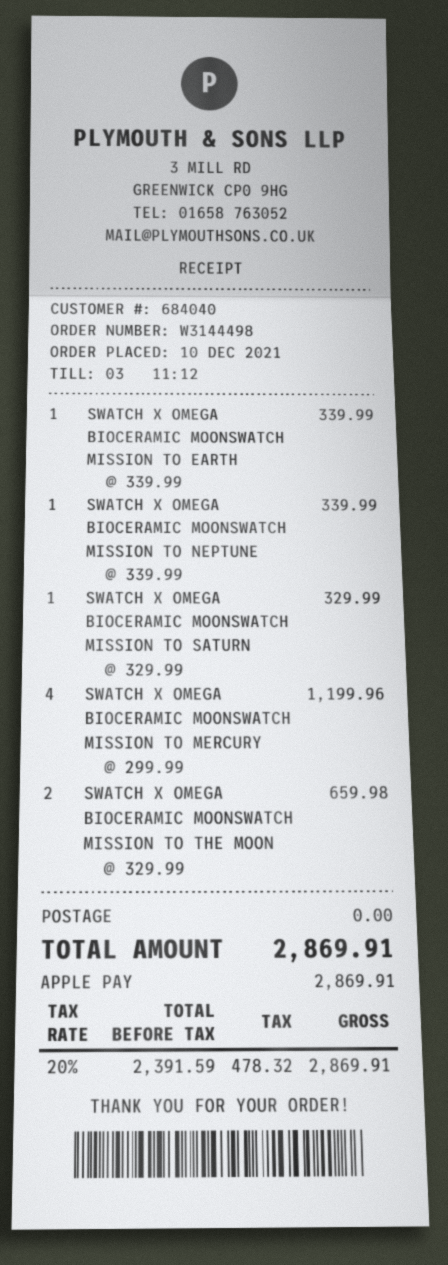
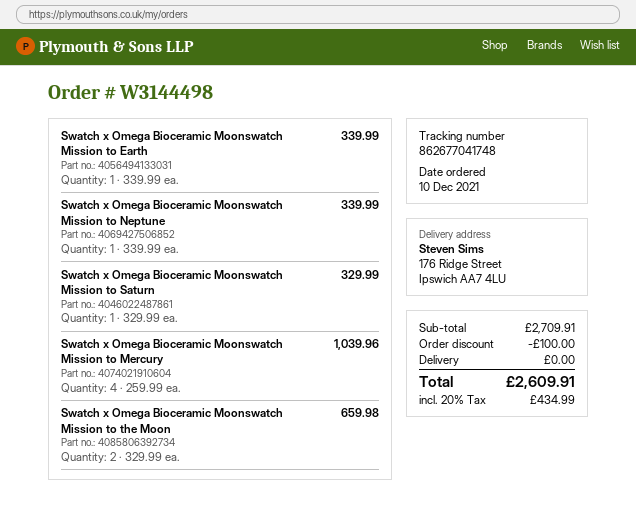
SWATCH X OMEGA BIOCERAMIC MOONSWATCH MISSION TO MERCURY: 4 x 299.99 = 1199.96 -> 4 x 259.99 = 1039.96
discount: none -> 100.00
tax: 20% = 478.32 -> 20% = 434.99
total: 2869.91 -> 2609.91

